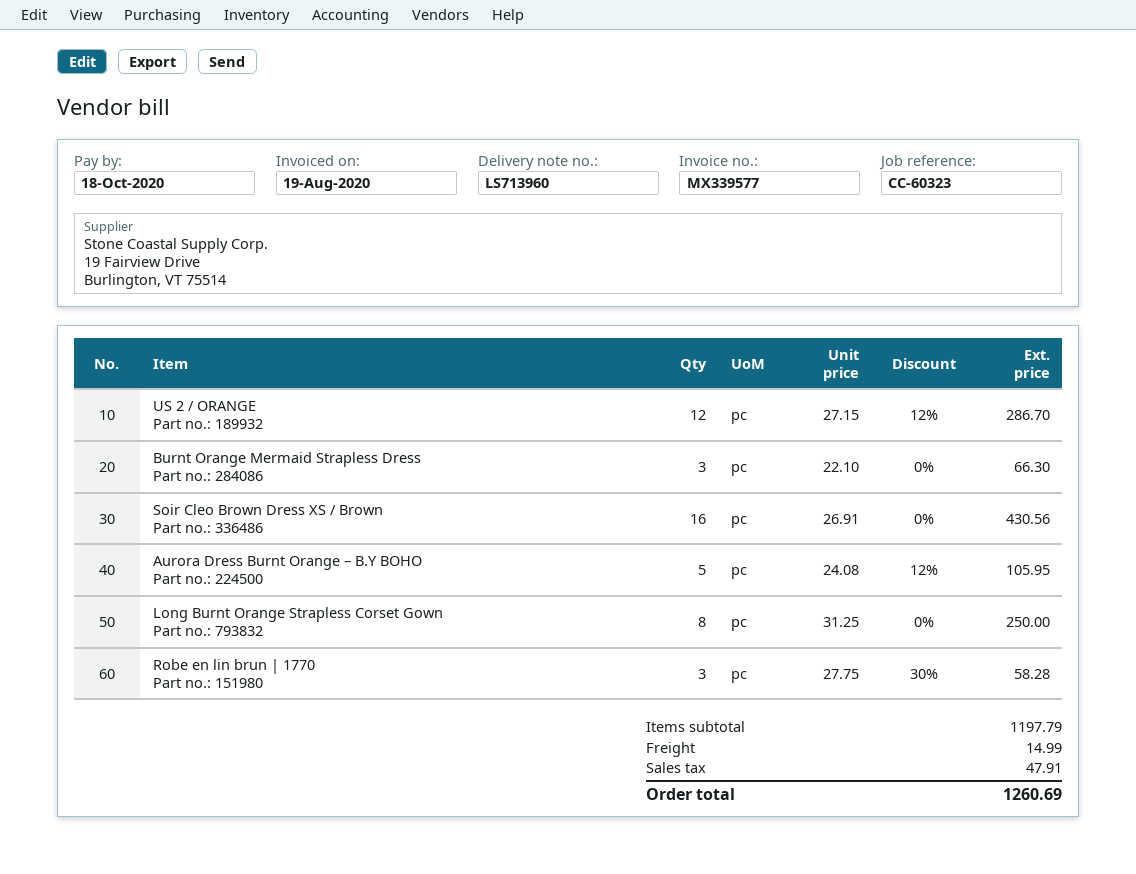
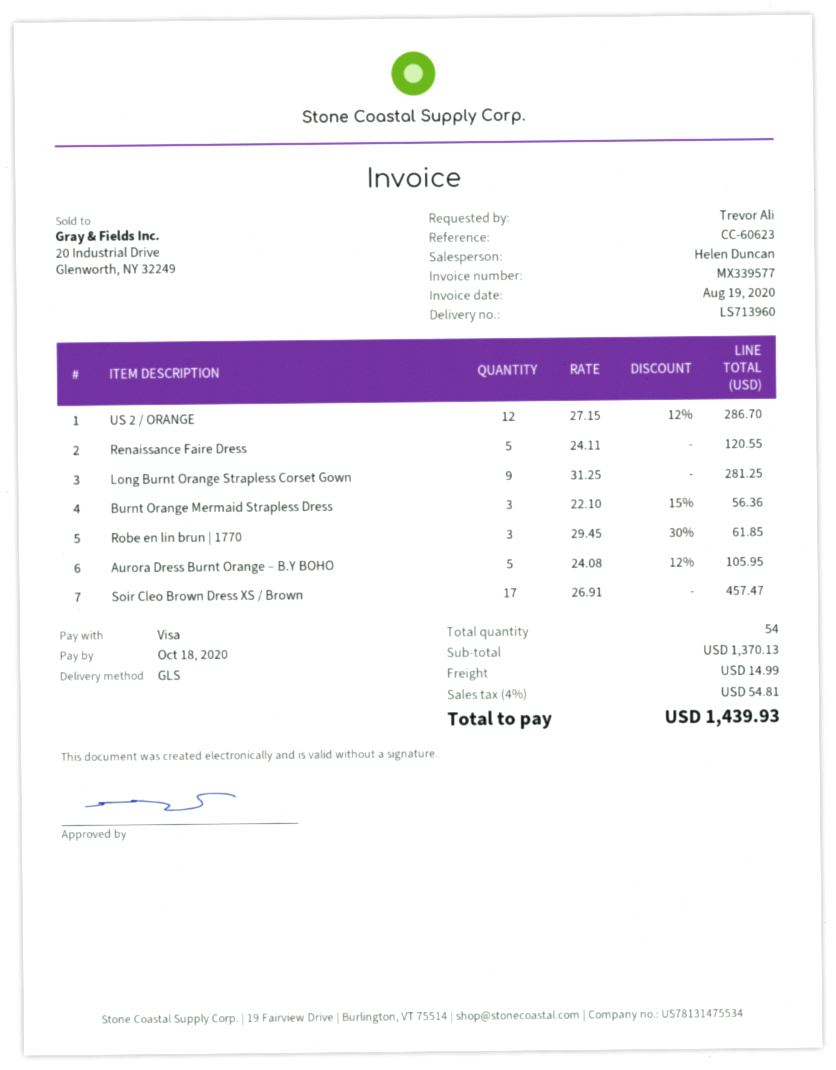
reference: CC-60323 -> CC-60623
Burnt Orange Mermaid Strapless Dress: 3 x 22.10 = 66.30 -> 3 x 22.10 - 15% = 56.36
Soir Cleo Brown Dress XS / Brown: 16 x 26.91 = 430.56 -> 17 x 26.91 = 457.47
Long Burnt Orange Strapless Corset Gown: 8 x 31.25 = 250.00 -> 9 x 31.25 = 281.25
Robe en lin brun | 1770: 3 x 27.75 - 30% = 58.28 -> 3 x 29.45 - 30% = 61.85
Renaissance Faire Dress: none -> 5 x 24.11 = 120.55
subtotal: 1197.79 -> 1370.13
tax: 47.91 -> 54.81
total: 1260.69 -> 1439.93

